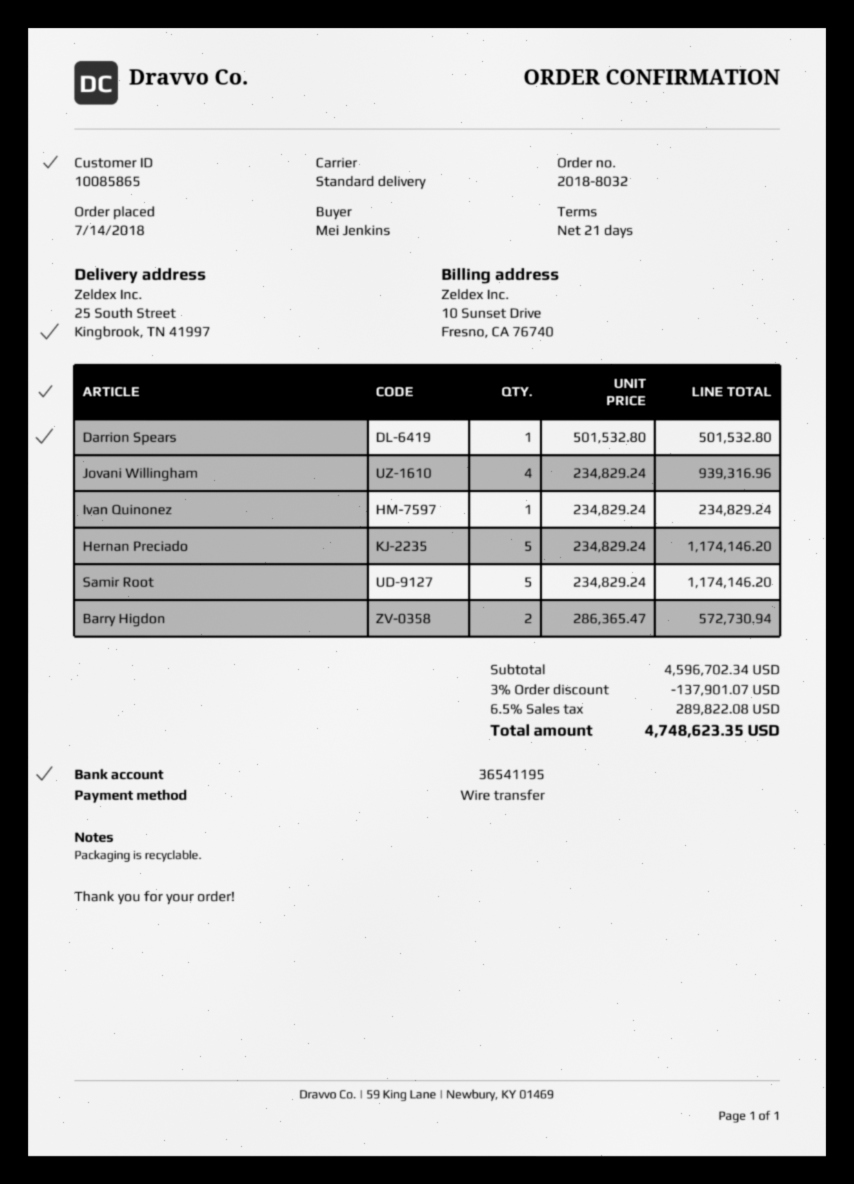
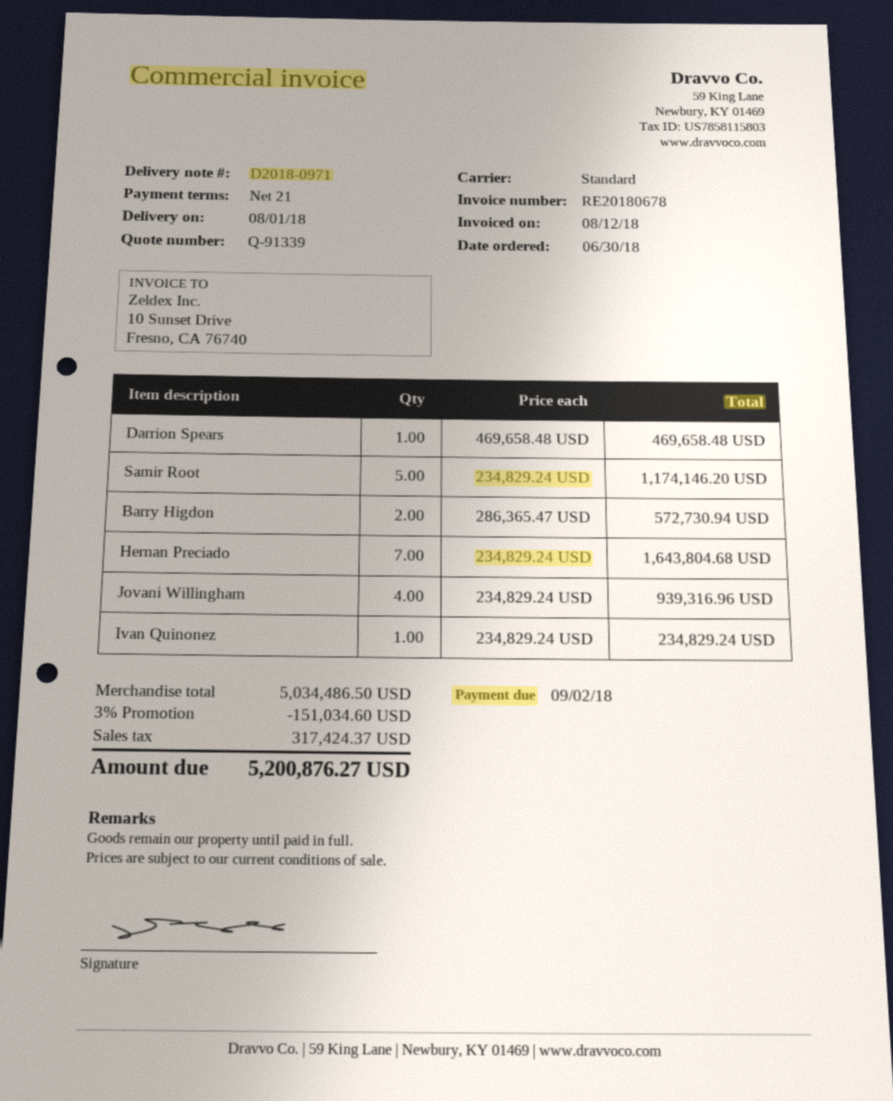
order date: 2018-07-14 -> 2018-06-30
Darrion Spears: 1 x 501532.80 = 501532.80 -> 1 x 469658.48 = 469658.48
Hernan Preciado: 5 x 234829.24 = 1174146.20 -> 7 x 234829.24 = 1643804.68
subtotal: 4596702.34 -> 5034486.50
discount: 3% = 137901.07 -> 3% = 151034.60
tax: 289822.08 -> 317424.37
total: 4748623.35 -> 5200876.27

